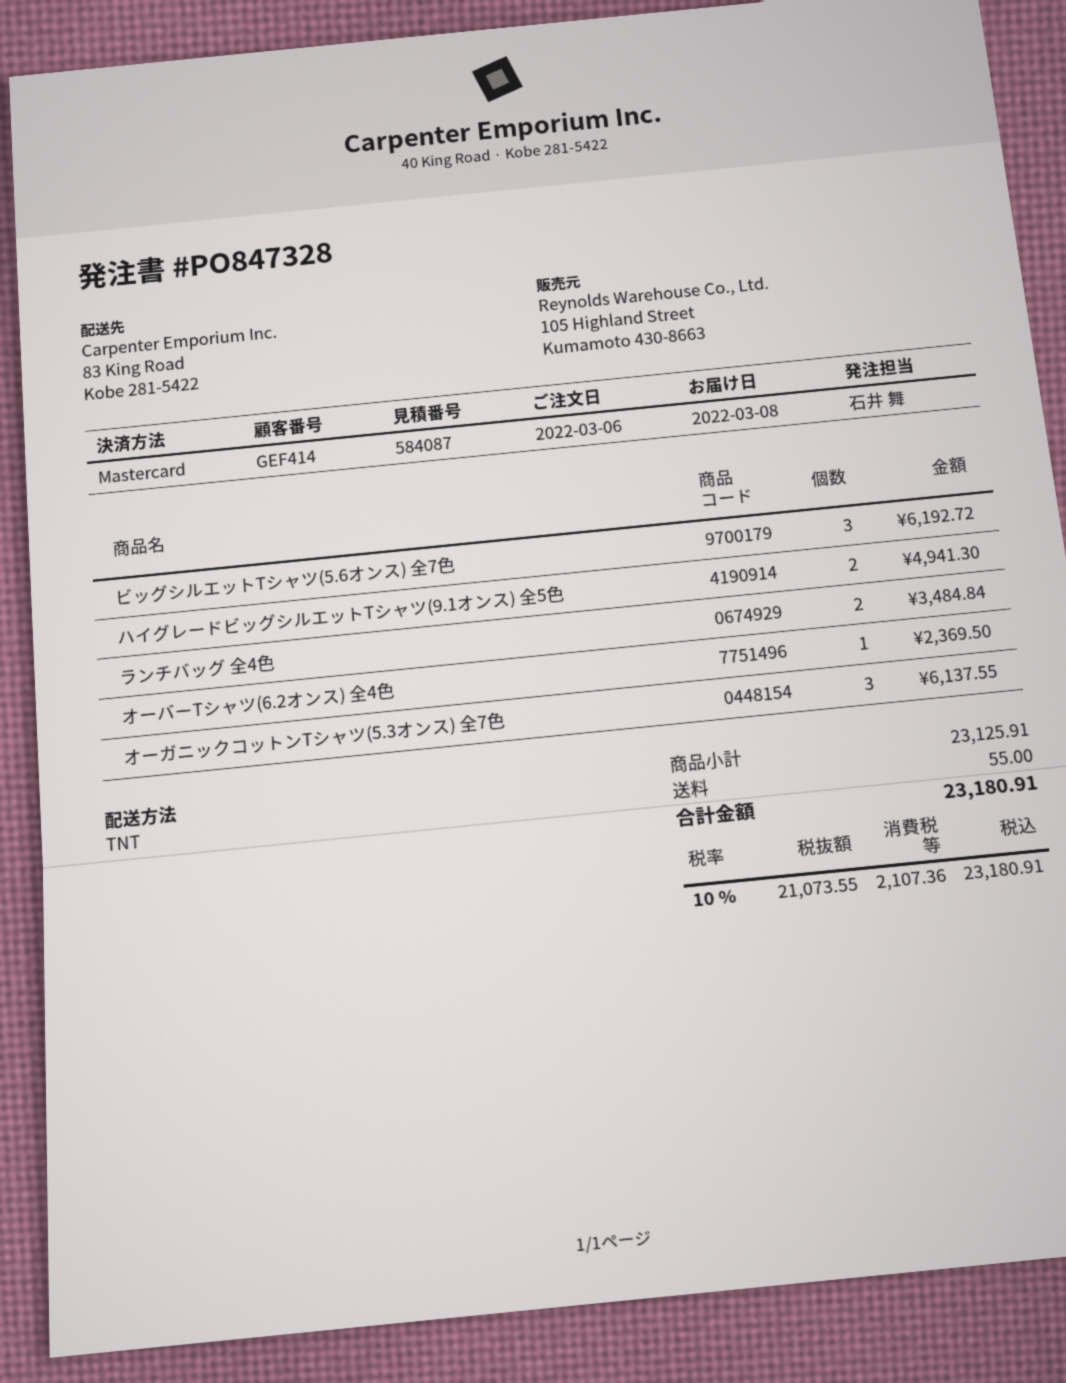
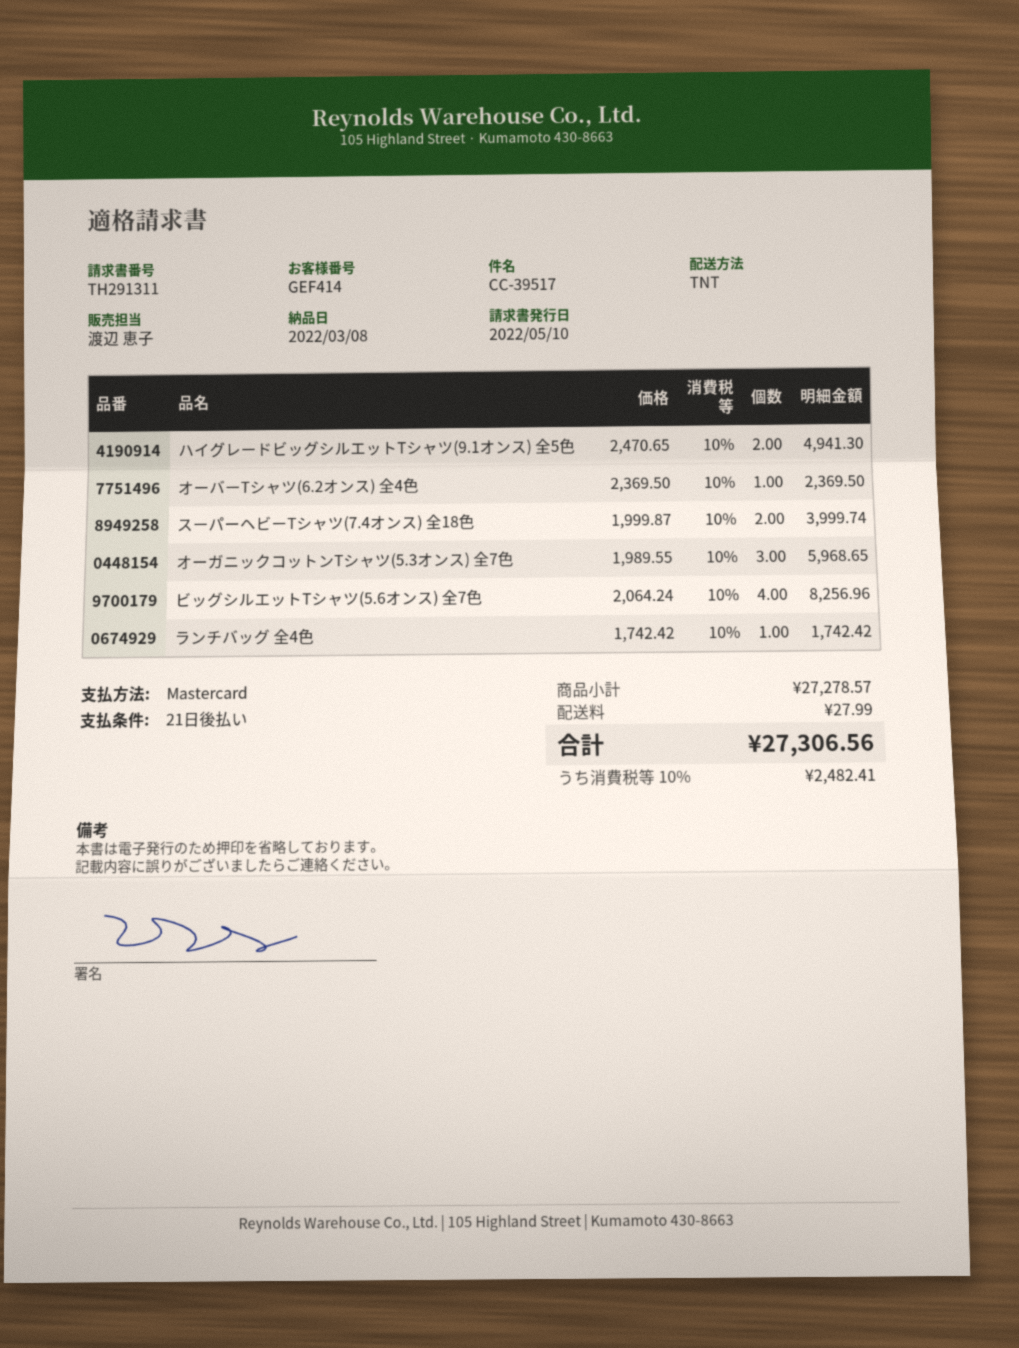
ビッグシルエットTシャツ(5.6オンス) 全7色: 3 for 6192.72 -> 4 for 8256.96
ランチバッグ 全4色: 2 for 3484.84 -> 1 for 1742.42
オーガニックコットンTシャツ(5.3オンス) 全7色: 3 for 6137.55 -> 3 for 5968.65
スーパーヘビーTシャツ(7.4オンス) 全18色: none -> 2 for 3999.74
subtotal: 23125.91 -> 27278.57
shipping: 55.00 -> 27.99
tax: 10% = 2107.36 -> 10% = 2482.41
total: 23180.91 -> 27306.56

